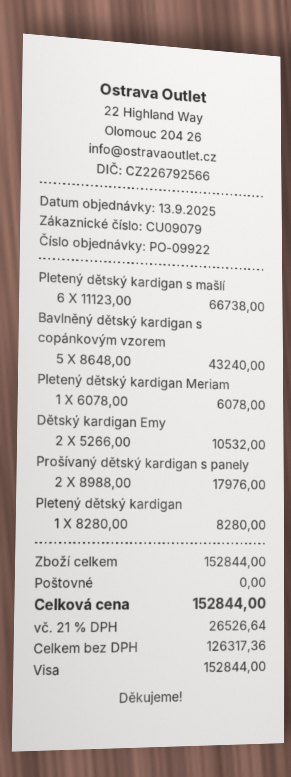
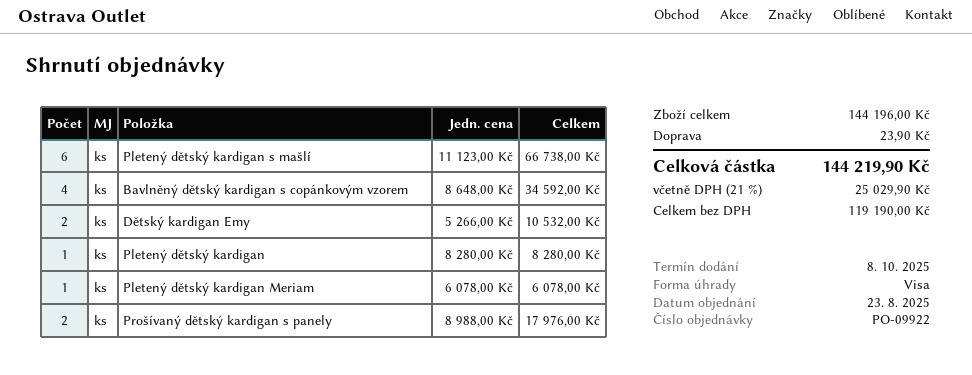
order date: 2025-09-13 -> 2025-08-23
Bavlněný dětský kardigan s copánkovým vzorem: 5 x 8648.00 = 43240.00 -> 4 x 8648.00 = 34592.00
subtotal: 152844.00 -> 144196.00
shipping: 0.00 -> 23.90
net: 126317.36 -> 119190.00
tax: 21% = 26526.64 -> 21% = 25029.90
total: 152844.00 -> 144219.90

